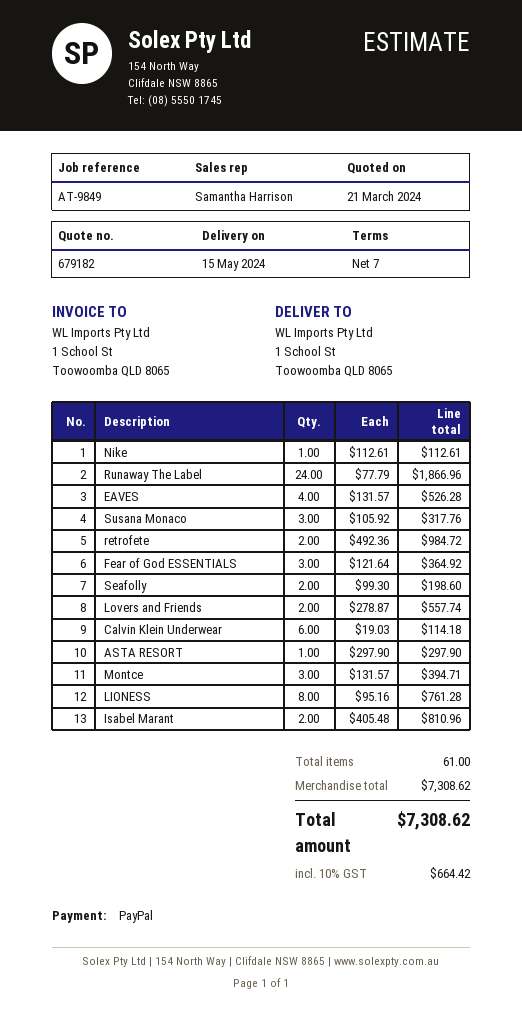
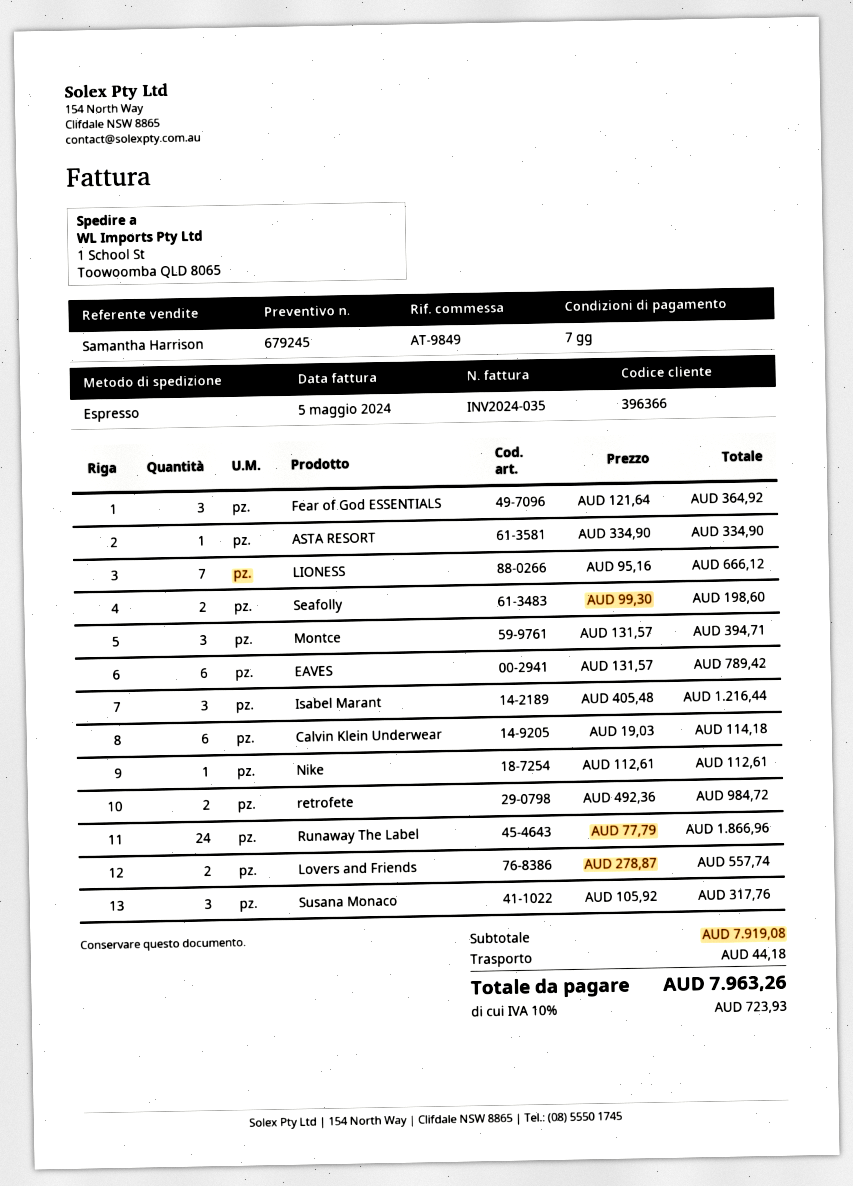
quote number: 679182 -> 679245
EAVES: 4 x 131.57 = 526.28 -> 6 x 131.57 = 789.42
ASTA RESORT: 1 x 297.90 = 297.90 -> 1 x 334.90 = 334.90
LIONESS: 8 x 95.16 = 761.28 -> 7 x 95.16 = 666.12
Isabel Marant: 2 x 405.48 = 810.96 -> 3 x 405.48 = 1216.44
subtotal: 7308.62 -> 7919.08
shipping: none -> 44.18
tax: 10% = 664.42 -> 10% = 723.93
total: 7308.62 -> 7963.26

